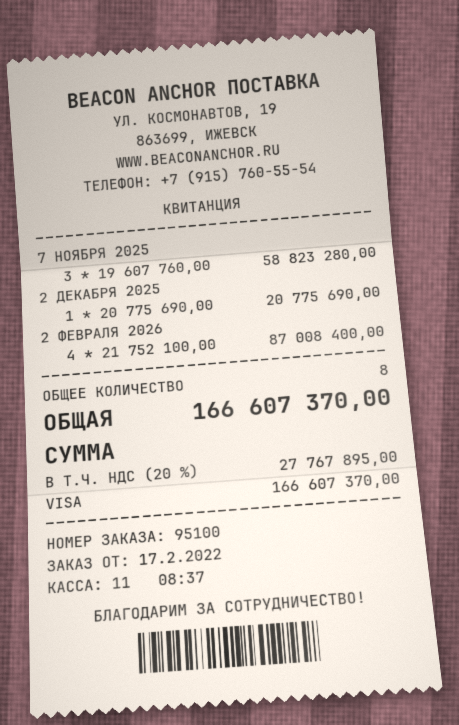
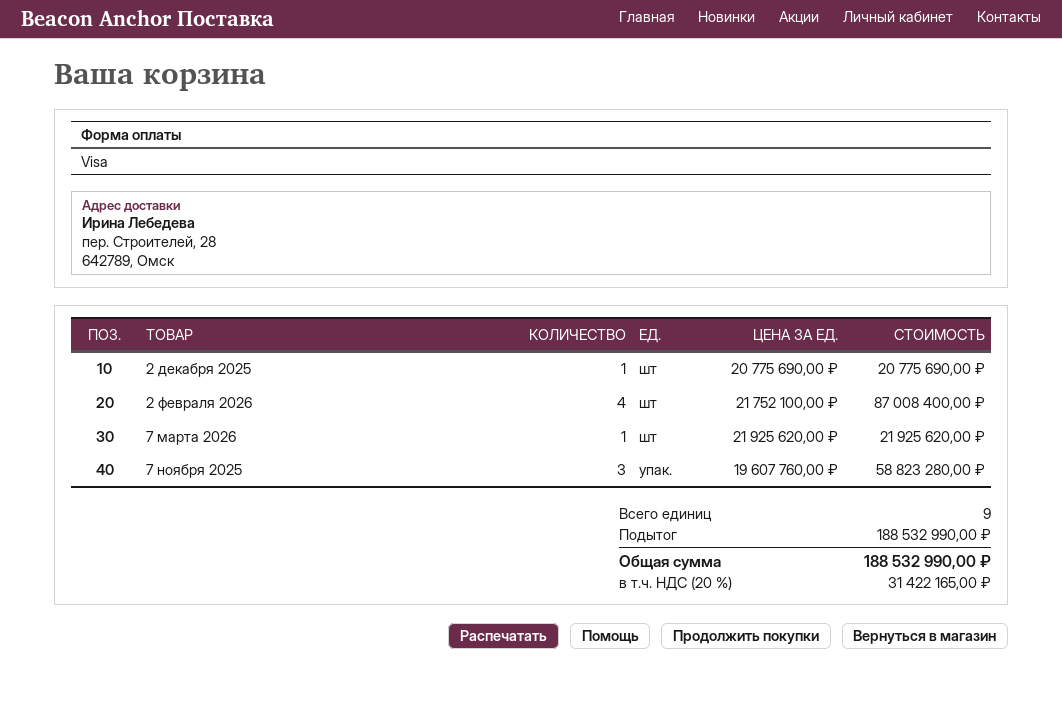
7 марта 2026: none -> 1 x 21925620.00 = 21925620.00
total quantity: 8 -> 9
tax: 20% = 27767895.00 -> 20% = 31422165.00
total: 166607370.00 -> 188532990.00

